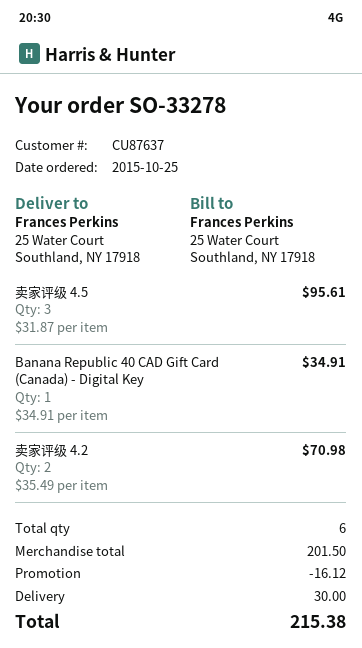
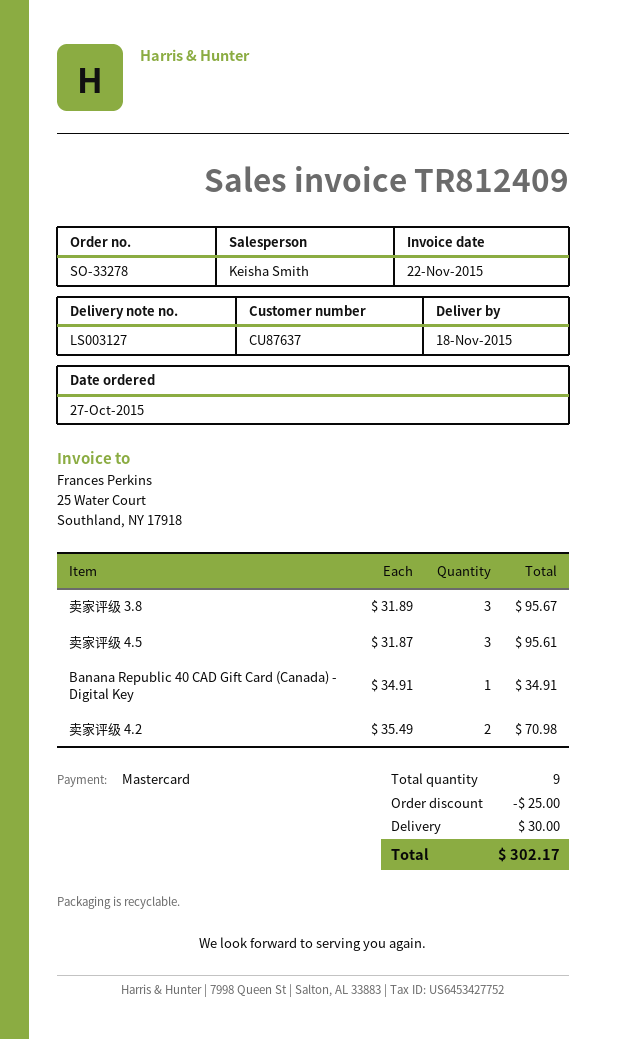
order date: 2015-10-25 -> 2015-10-27
卖家评级 3.8: none -> 3 x 31.89 = 95.67
total quantity: 6 -> 9
discount: 16.12 -> 25.00
total: 215.38 -> 302.17

